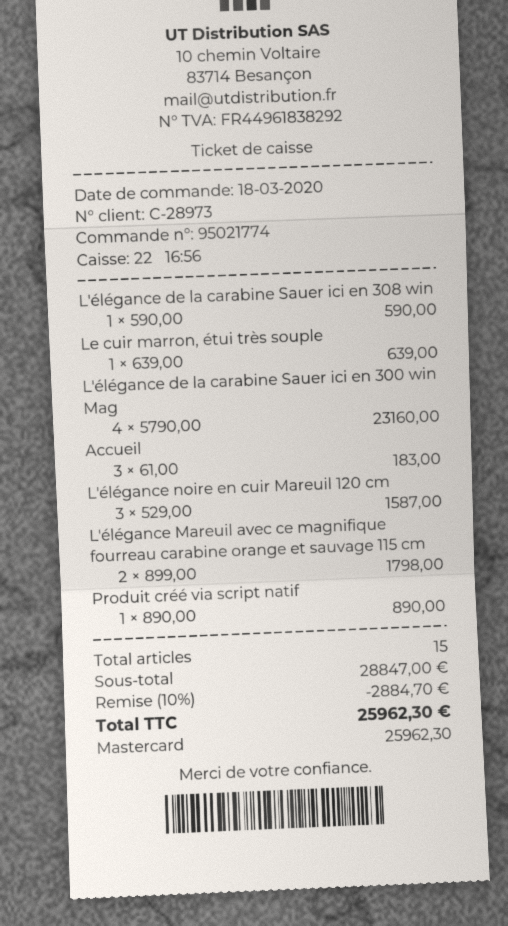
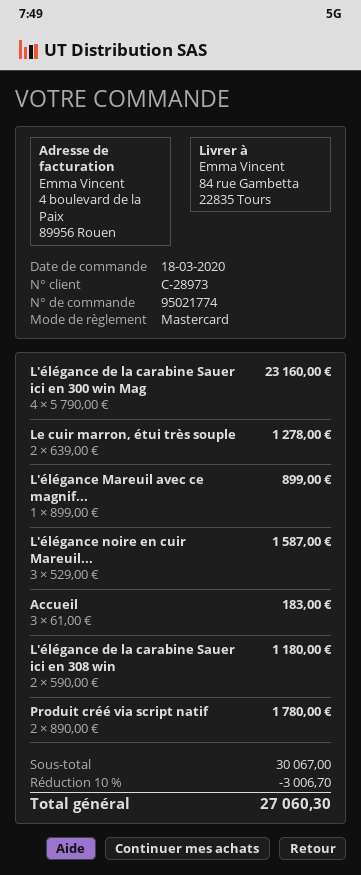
L'élégance de la carabine Sauer ici en 308 win: 1 x 590.00 = 590.00 -> 2 x 590.00 = 1180.00
Le cuir marron, étui très souple: 1 x 639.00 = 639.00 -> 2 x 639.00 = 1278.00
L'élégance Mareuil avec ce magnifique fourreau carabine orange et sauvage 115 cm: 2 x 899.00 = 1798.00 -> 1 x 899.00 = 899.00
Produit créé via script natif: 1 x 890.00 = 890.00 -> 2 x 890.00 = 1780.00
subtotal: 28847.00 -> 30067.00
discount: 10% = 2884.70 -> 10% = 3006.70
total: 25962.30 -> 27060.30

